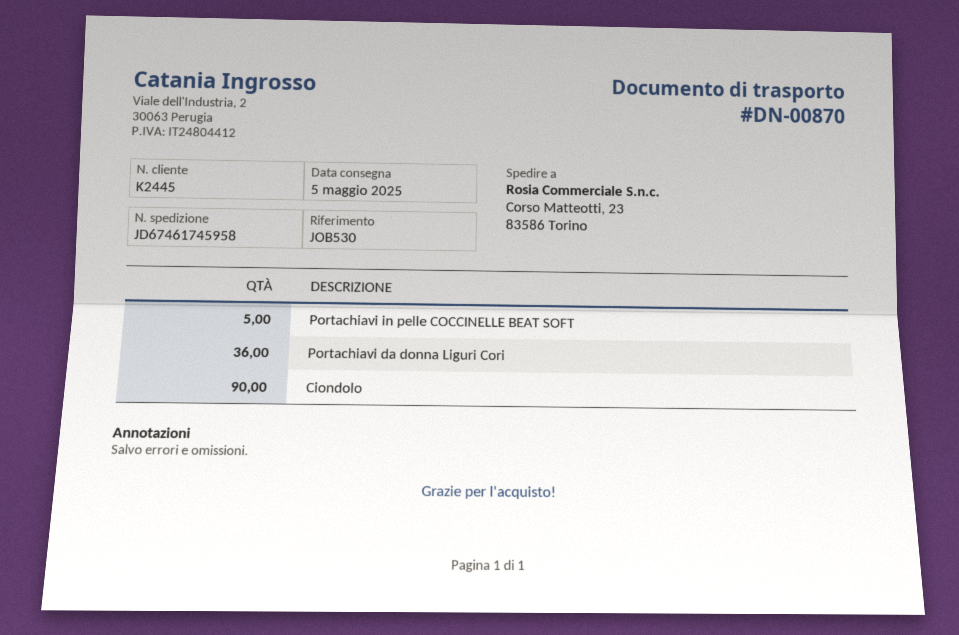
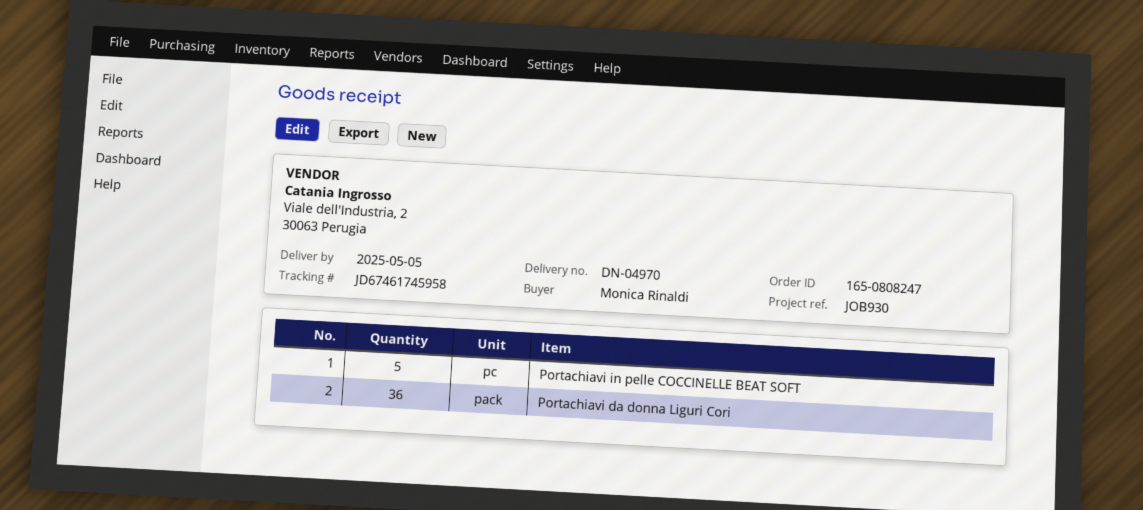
delivery note number: DN-00870 -> DN-04970
reference: JOB530 -> JOB930
Ciondolo: 90 -> none

